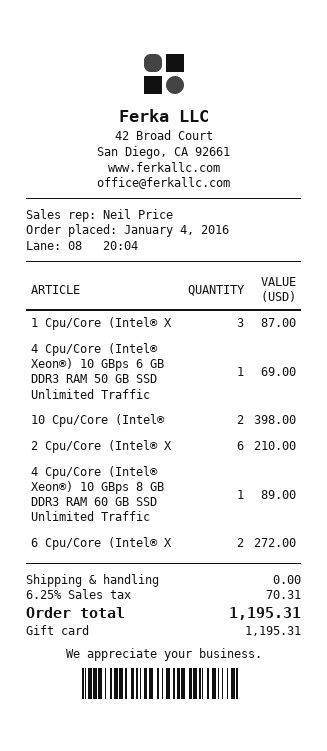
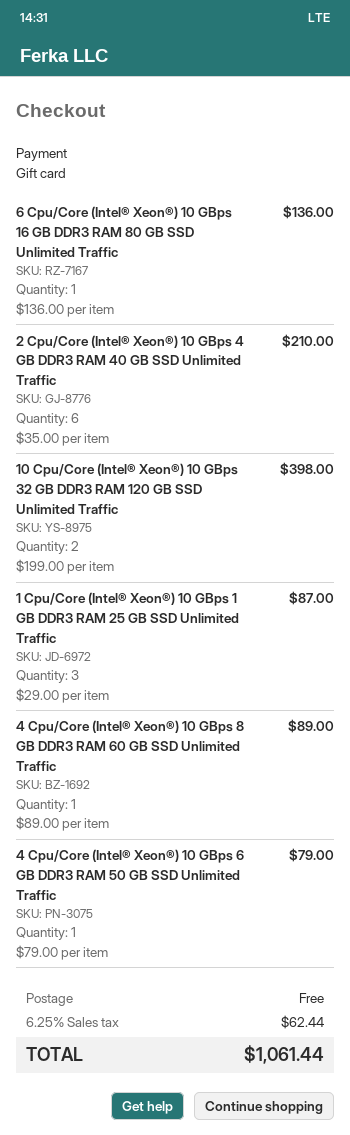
4 Cpu/Core (Intel® Xeon®) 10 GBps 6 GB DDR3 RAM 50 GB SSD Unlimited Traffic: 1 for 69.00 -> 1 for 79.00
6 Cpu/Core (Intel® X: 2 for 272.00 -> 1 for 136.00
tax: 6.25% = 70.31 -> 6.25% = 62.44
total: 1195.31 -> 1061.44

